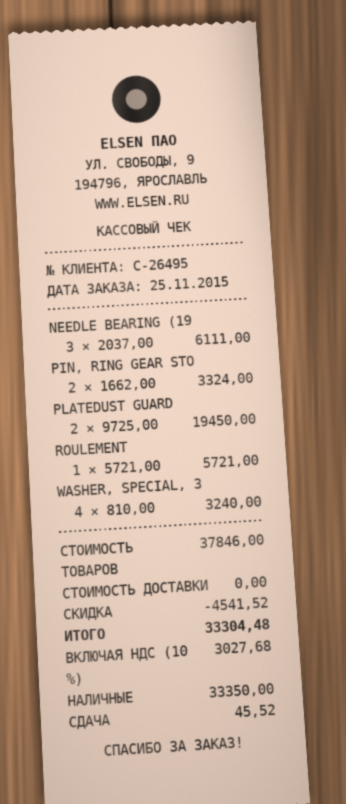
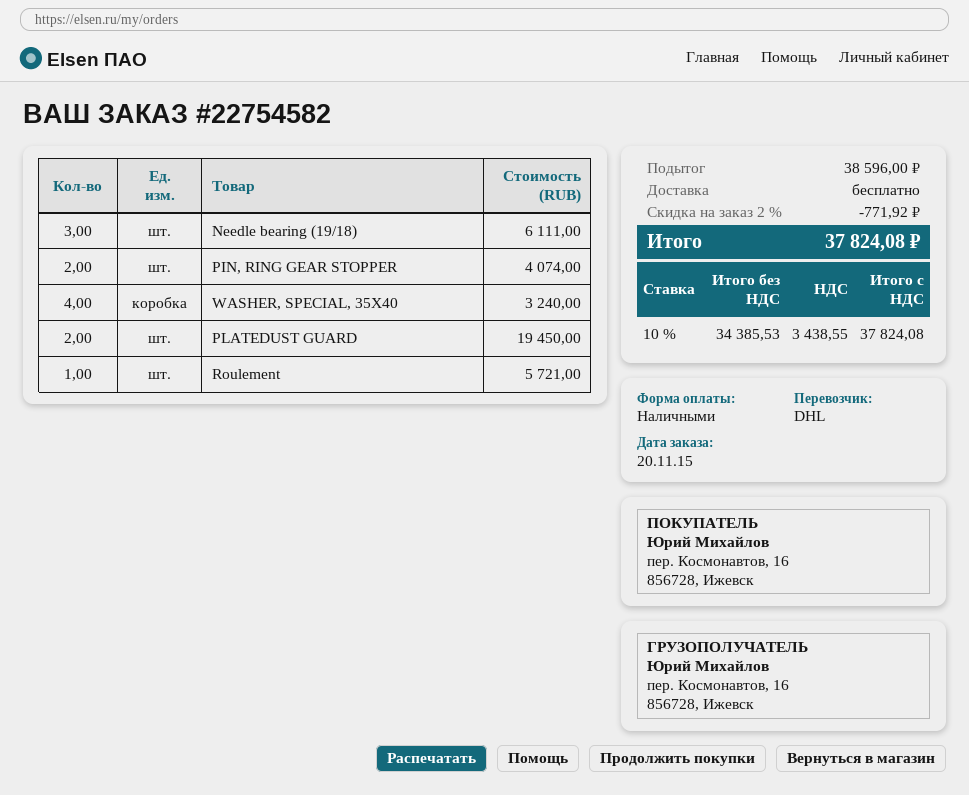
order date: 2015-11-25 -> 2015-11-20
PIN, RING GEAR STO: 2 for 3324.00 -> 2 for 4074.00
subtotal: 37846.00 -> 38596.00
discount: 4541.52 -> 771.92
tax: 10% = 3027.68 -> 10% = 3438.55
total: 33304.48 -> 37824.08

